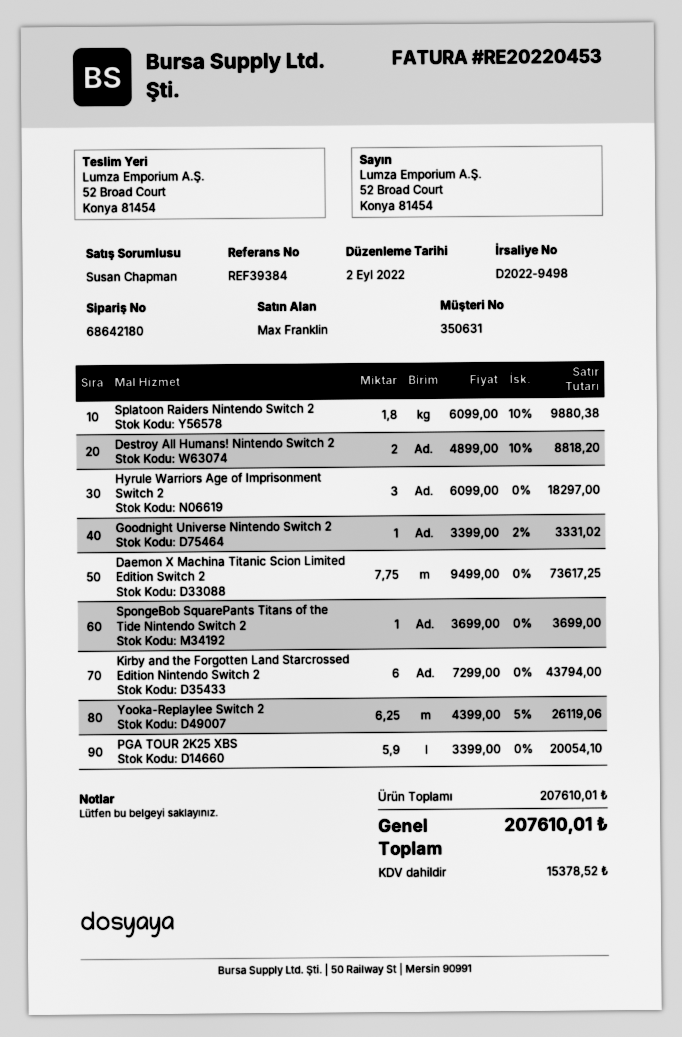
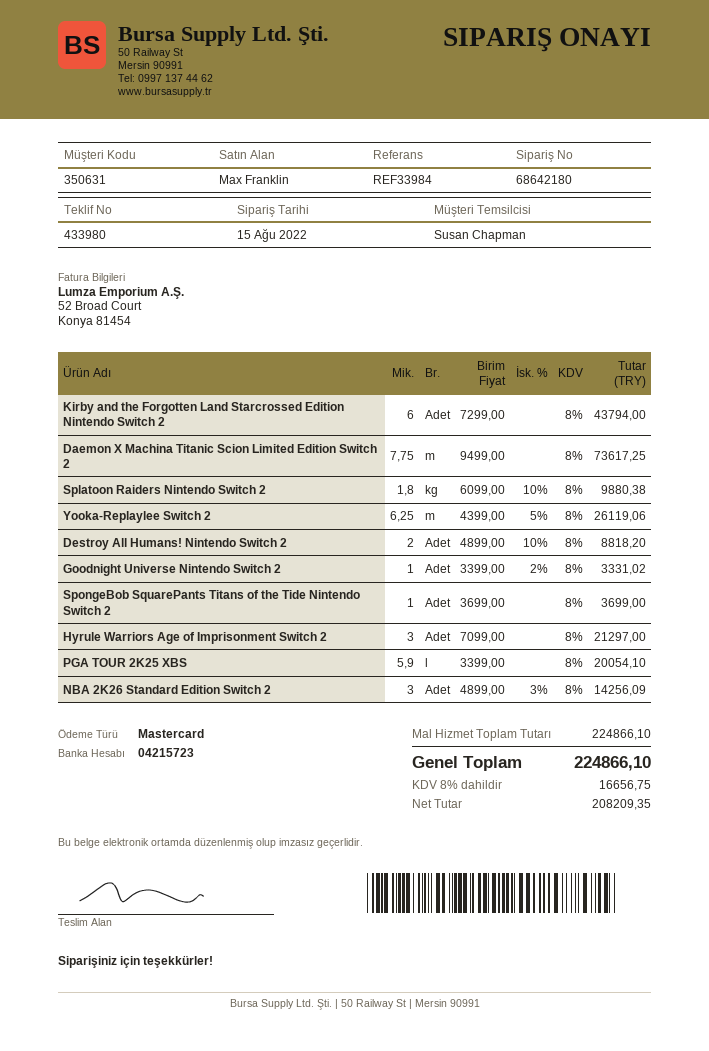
reference: REF39384 -> REF33984
Hyrule Warriors Age of Imprisonment Switch 2: 3 x 6099.00 = 18297.00 -> 3 x 7099.00 = 21297.00
NBA 2K26 Standard Edition Switch 2: none -> 3 x 4899.00 - 3% = 14256.09
subtotal: 207610.01 -> 224866.10
tax: 15378.52 -> 16656.75
total: 207610.01 -> 224866.10

